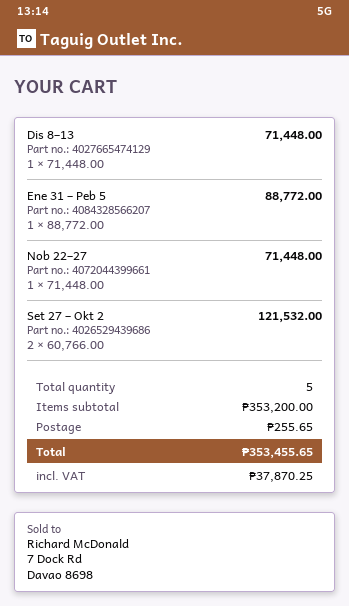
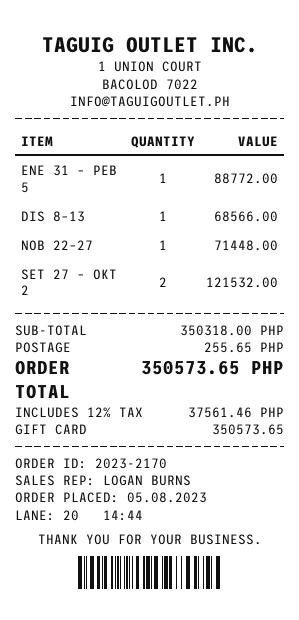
Dis 8–13: 1 for 71448.00 -> 1 for 68566.00
subtotal: 353200.00 -> 350318.00
tax: 37870.25 -> 37561.46
total: 353455.65 -> 350573.65

